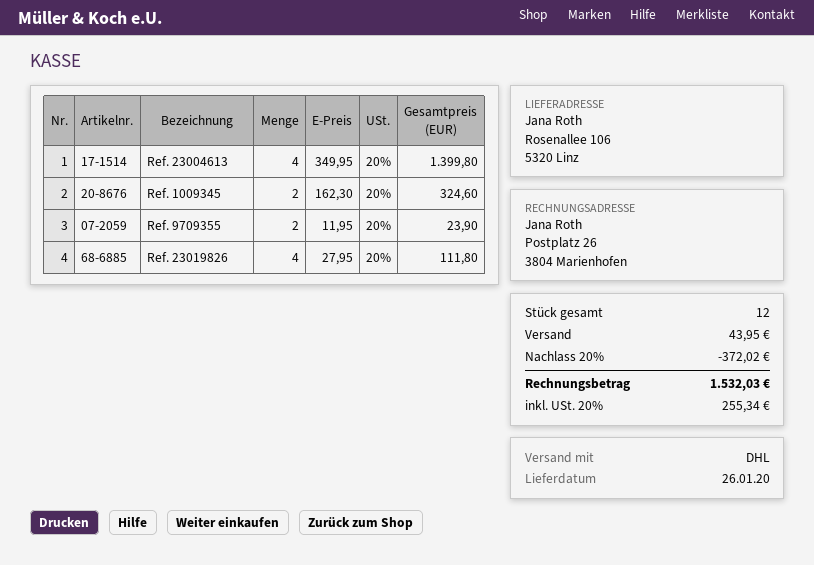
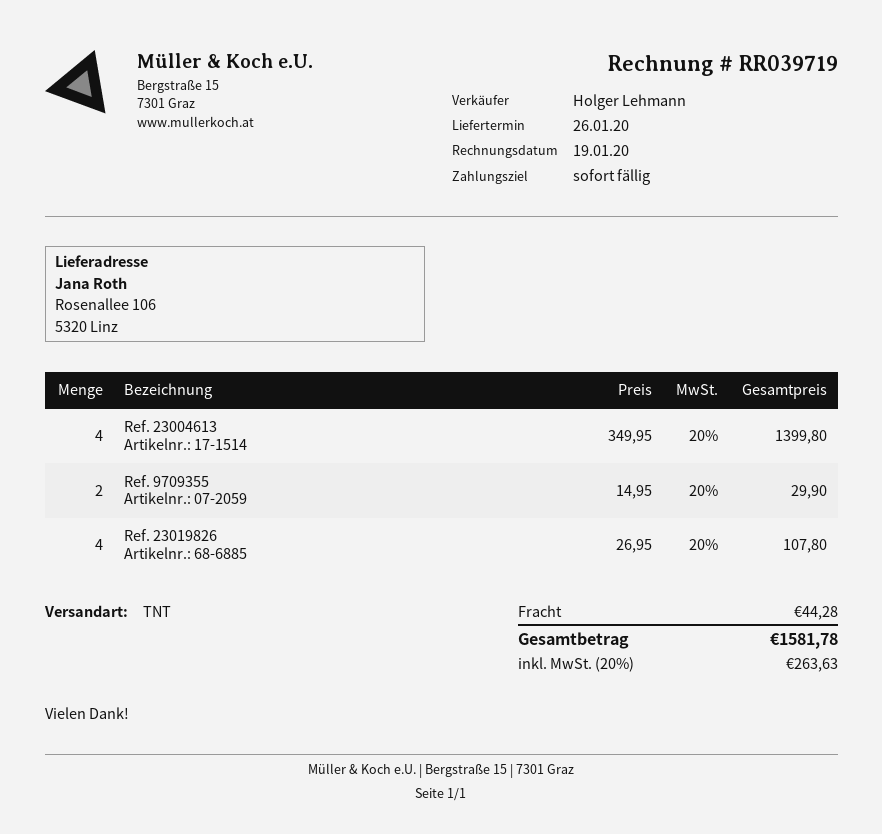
shipping method: DHL -> TNT
Ref. 1009345: 2 x 162.30 = 324.60 -> none
Ref. 9709355: 2 x 11.95 = 23.90 -> 2 x 14.95 = 29.90
Ref. 23019826: 4 x 27.95 = 111.80 -> 4 x 26.95 = 107.80
discount: 20% = 372.02 -> none
shipping: 43.95 -> 44.28
tax: 20% = 255.34 -> 20% = 263.63
total: 1532.03 -> 1581.78

